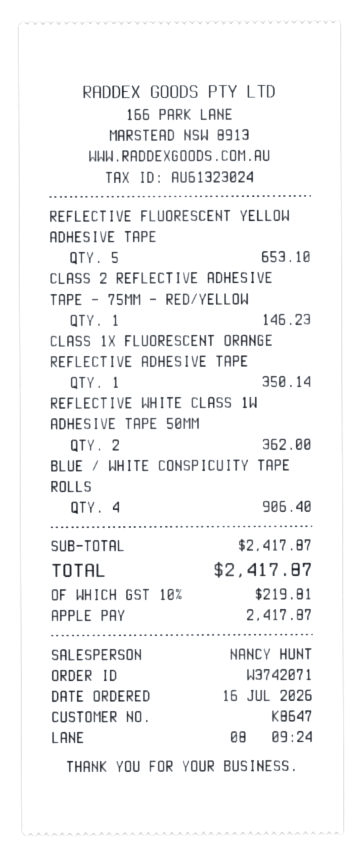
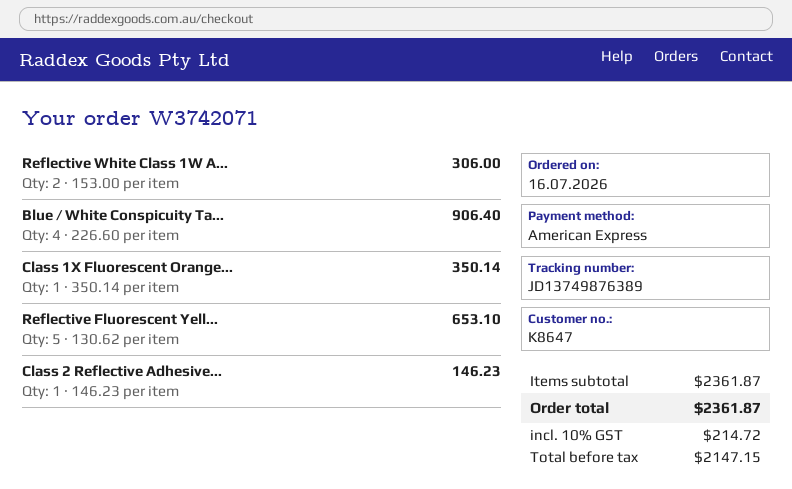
payment method: Apple Pay -> American Express
REFLECTIVE WHITE CLASS 1W ADHESIVE TAPE 50MM: 2 for 362.00 -> 2 for 306.00
subtotal: 2417.87 -> 2361.87
tax: 10% = 219.81 -> 10% = 214.72
total: 2417.87 -> 2361.87

